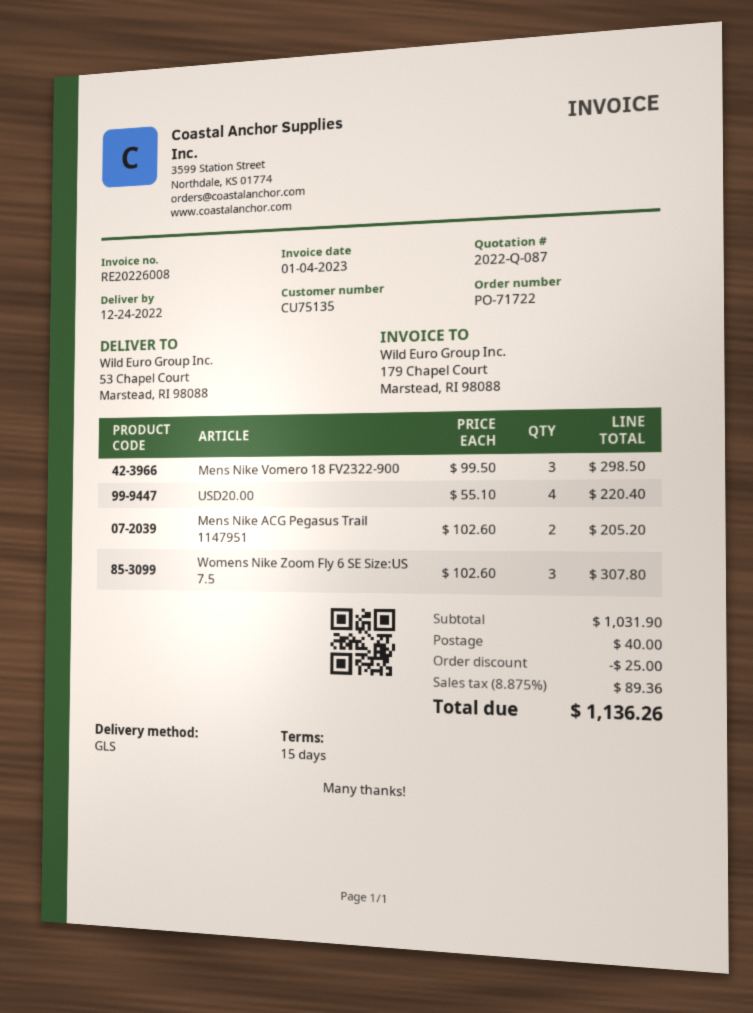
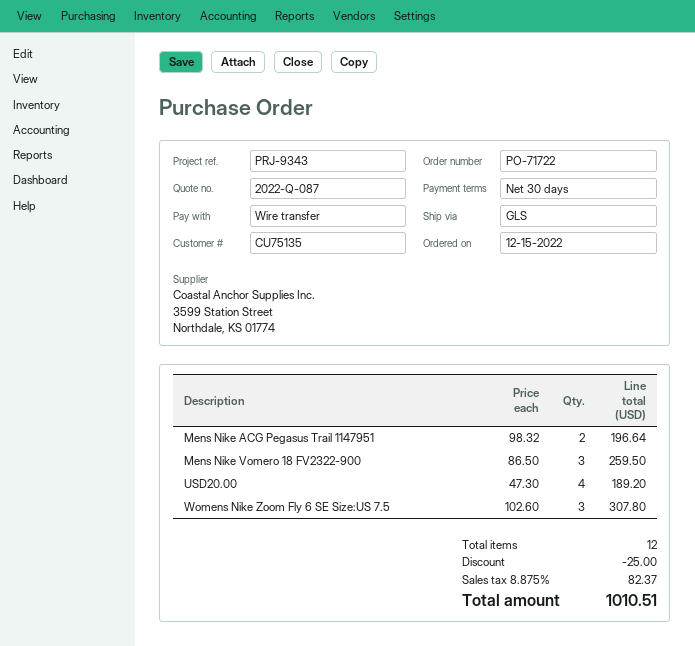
payment terms: 15 days -> 30 days
Mens Nike Vomero 18 FV2322-900: 3 x 99.50 = 298.50 -> 3 x 86.50 = 259.50
USD20.00: 4 x 55.10 = 220.40 -> 4 x 47.30 = 189.20
Mens Nike ACG Pegasus Trail 1147951: 2 x 102.60 = 205.20 -> 2 x 98.32 = 196.64
shipping: 40.00 -> none
tax: 8.875% = 89.36 -> 8.875% = 82.37
total: 1136.26 -> 1010.51

